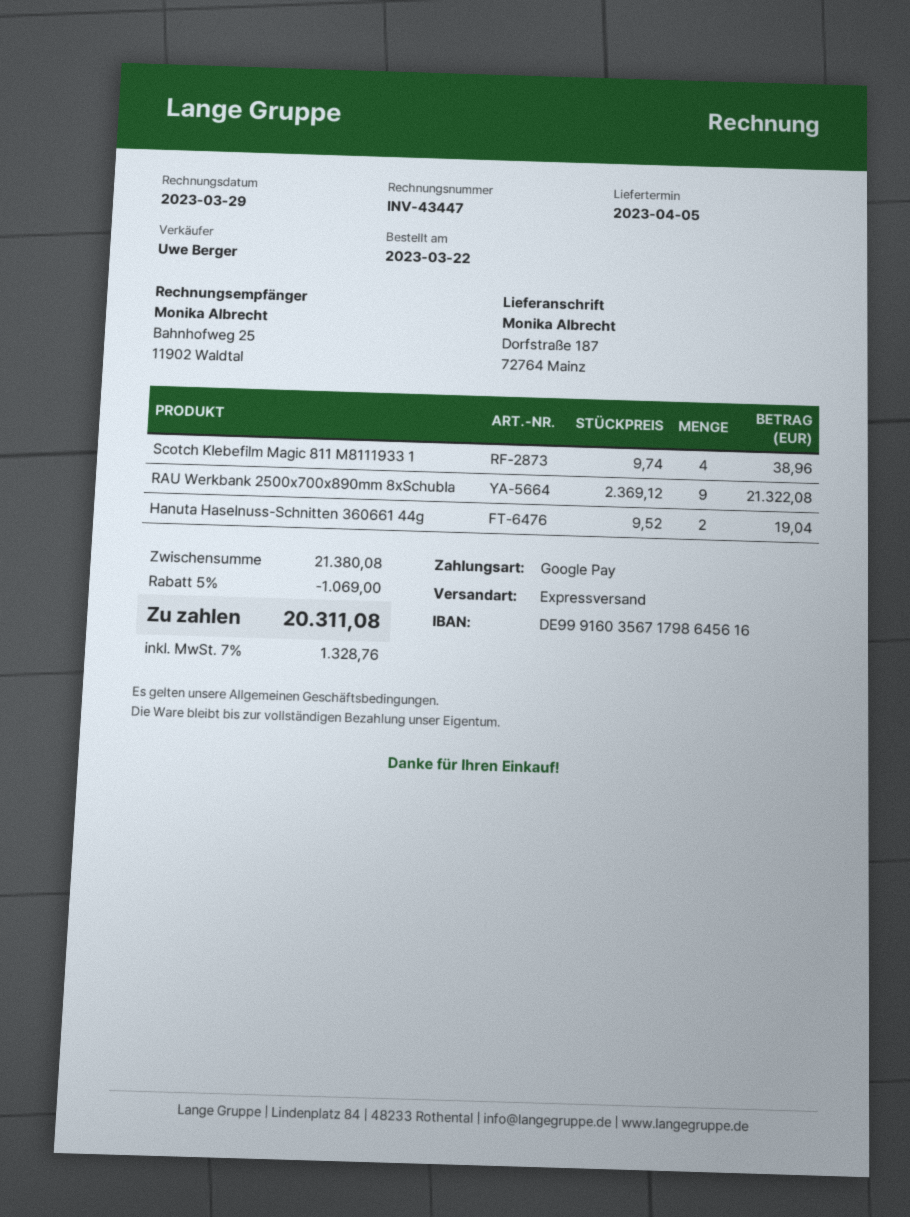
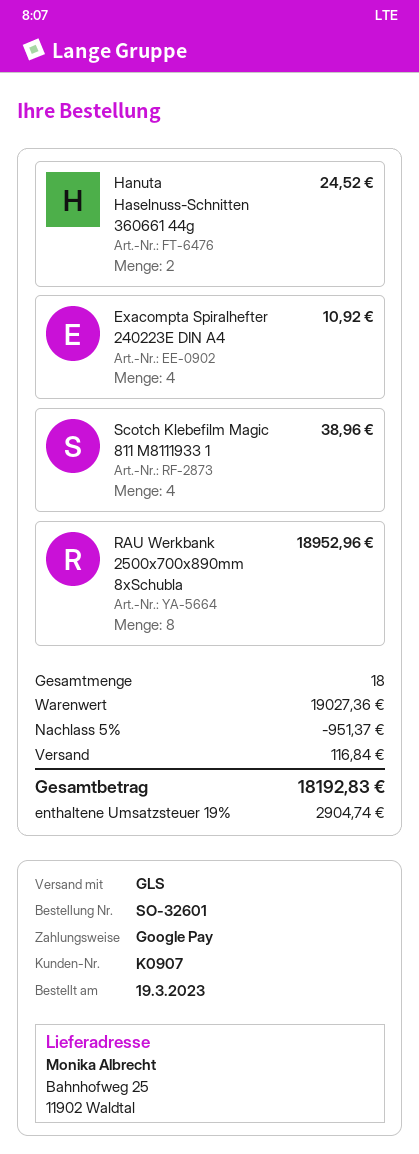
order date: 2023-03-22 -> 2023-03-19
shipping method: express -> GLS
ship to: Dorfstraße 187, 72764 Mainz -> Bahnhofweg 25, 11902 Waldtal
RAU Werkbank 2500x700x890mm 8xSchubla: 9 for 21322.08 -> 8 for 18952.96
Hanuta Haselnuss-Schnitten 360661 44g: 2 for 19.04 -> 2 for 24.52
Exacompta Spiralhefter 240223E DIN A4: none -> 4 for 10.92
subtotal: 21380.08 -> 19027.36
discount: 5% = 1069.00 -> 5% = 951.37
shipping: none -> 116.84
tax: 7% = 1328.76 -> 19% = 2904.74
total: 20311.08 -> 18192.83

